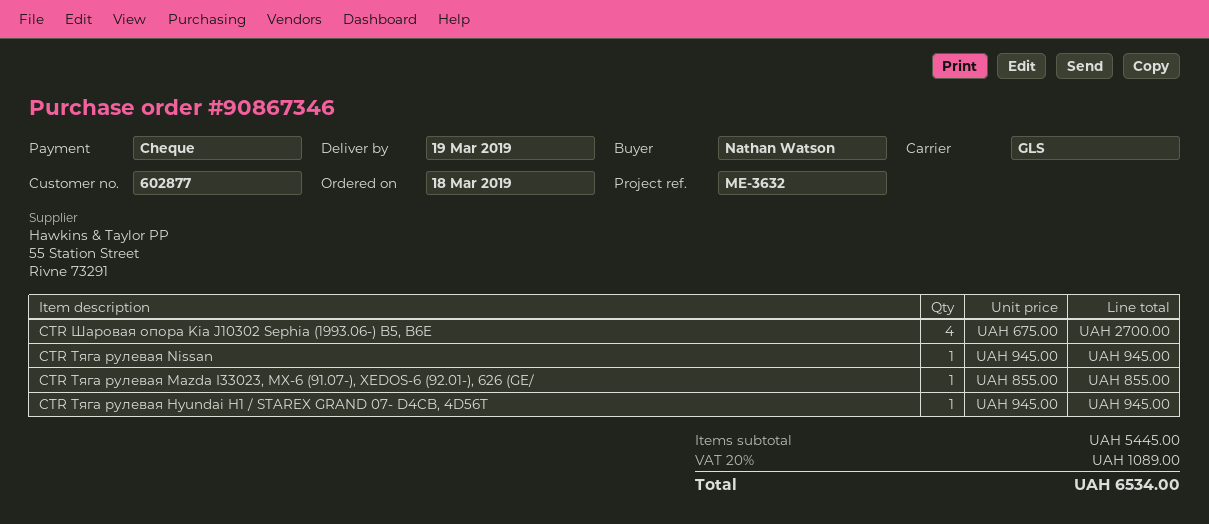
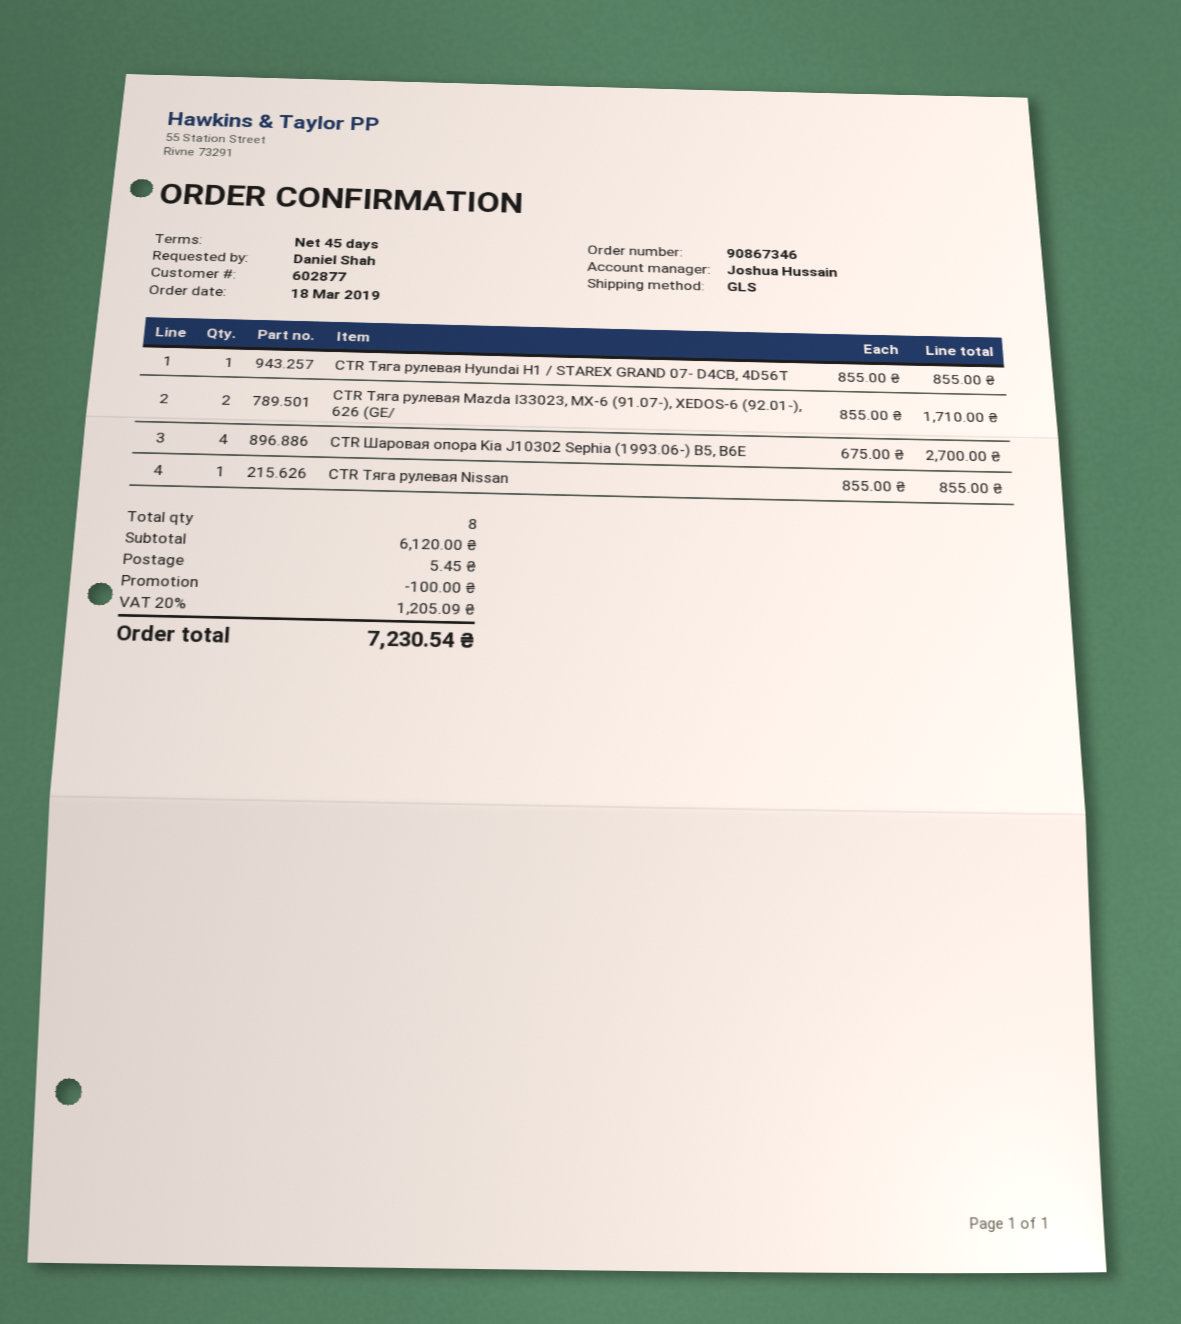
ordered by: Nathan Watson -> Daniel Shah
CTR Тяга рулевая Nissan: 1 x 945.00 = 945.00 -> 1 x 855.00 = 855.00
CTR Тяга рулевая Mazda I33023, MX-6 (91.07-), XEDOS-6 (92.01-), 626 (GE/: 1 x 855.00 = 855.00 -> 2 x 855.00 = 1710.00
CTR Тяга рулевая Hyundai H1 / STAREX GRAND 07- D4CB, 4D56T: 1 x 945.00 = 945.00 -> 1 x 855.00 = 855.00
subtotal: 5445.00 -> 6120.00
discount: none -> 100.00
shipping: none -> 5.45
tax: 20% = 1089.00 -> 20% = 1205.09
total: 6534.00 -> 7230.54

